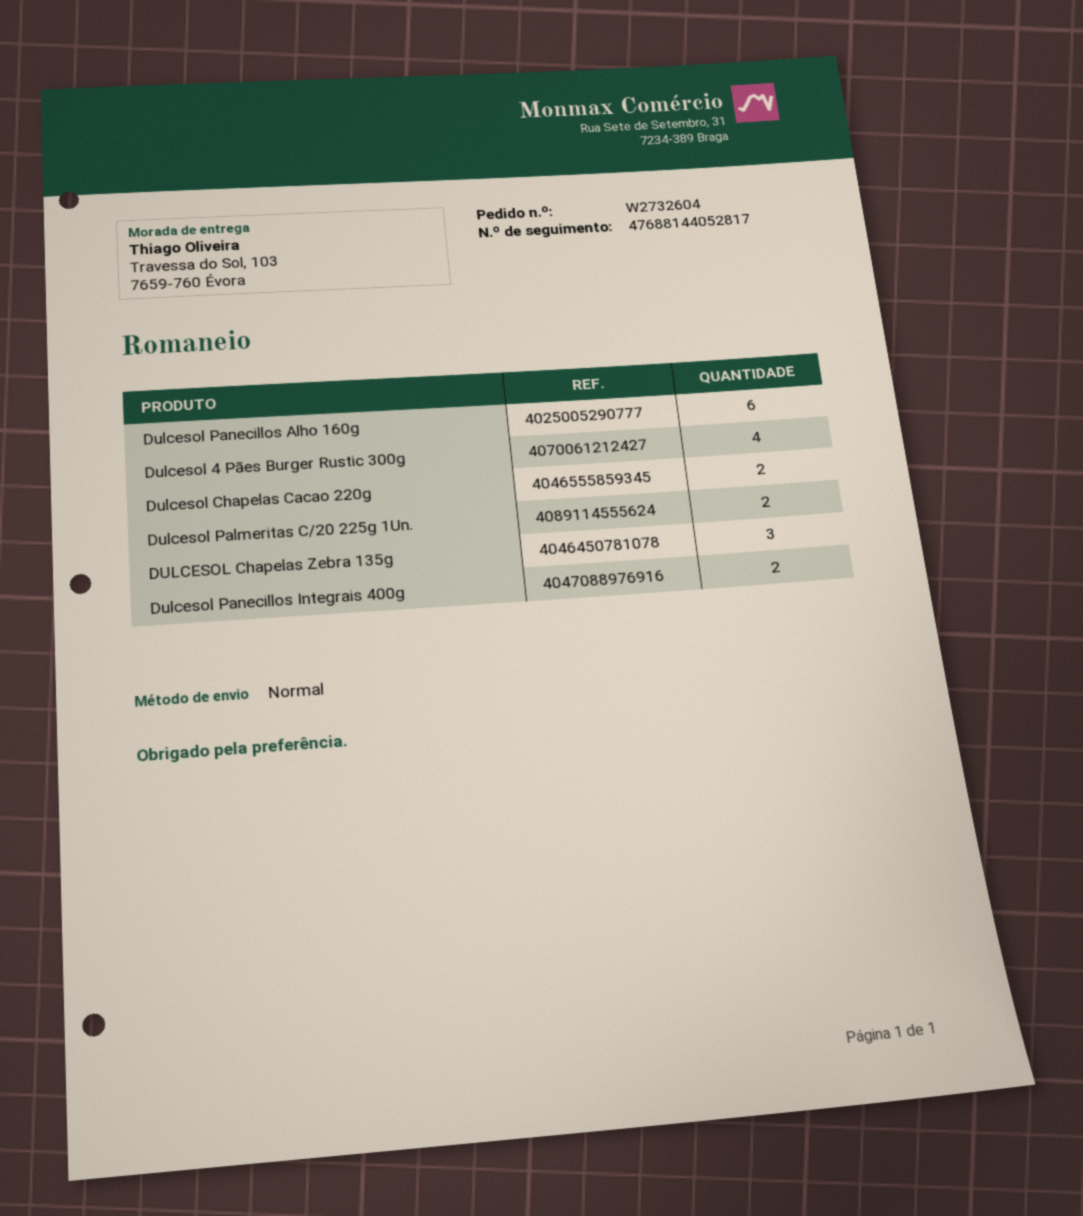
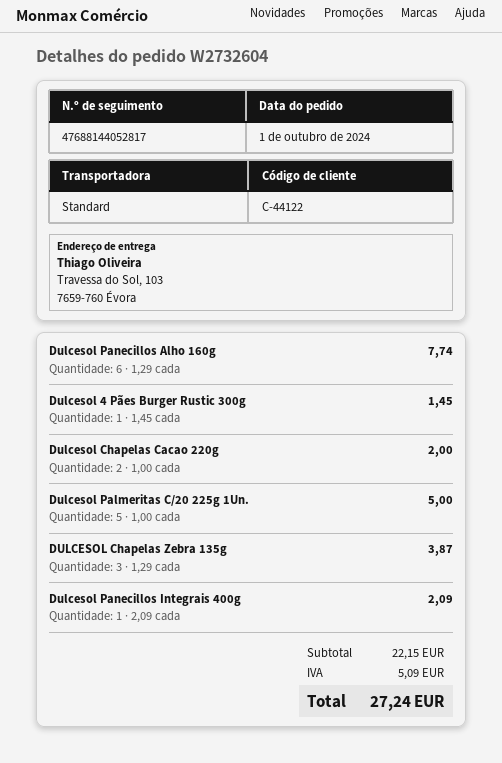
Dulcesol 4 Pães Burger Rustic 300g: 4 -> 1
Dulcesol Palmeritas C/20 225g 1Un.: 2 -> 5
Dulcesol Panecillos Integrais 400g: 2 -> 1

